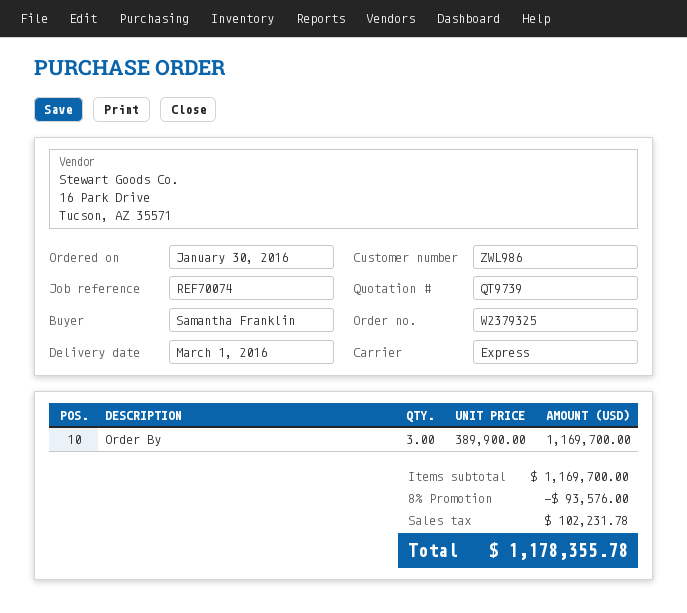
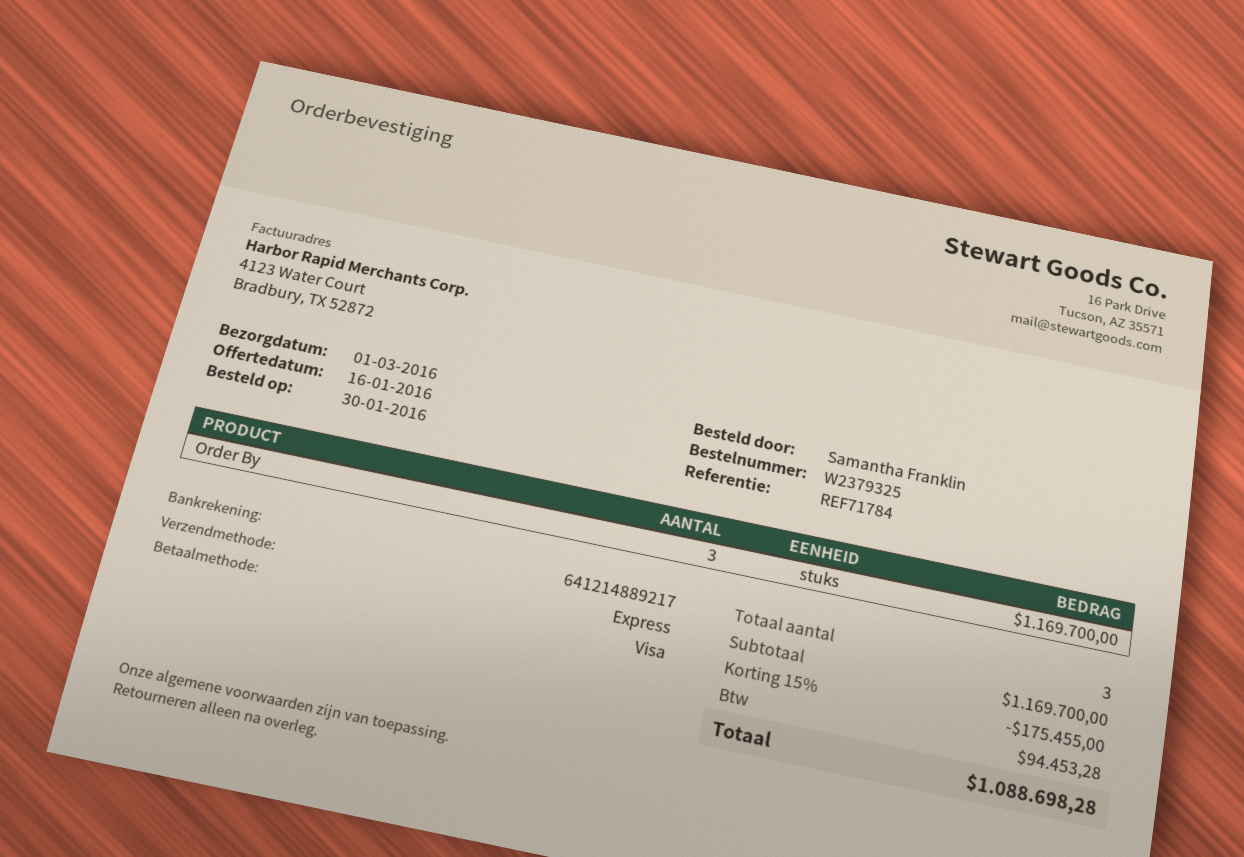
reference: REF70074 -> REF71784
discount: 8% = 93576.00 -> 15% = 175455.00
tax: 102231.78 -> 94453.28
total: 1178355.78 -> 1088698.28

